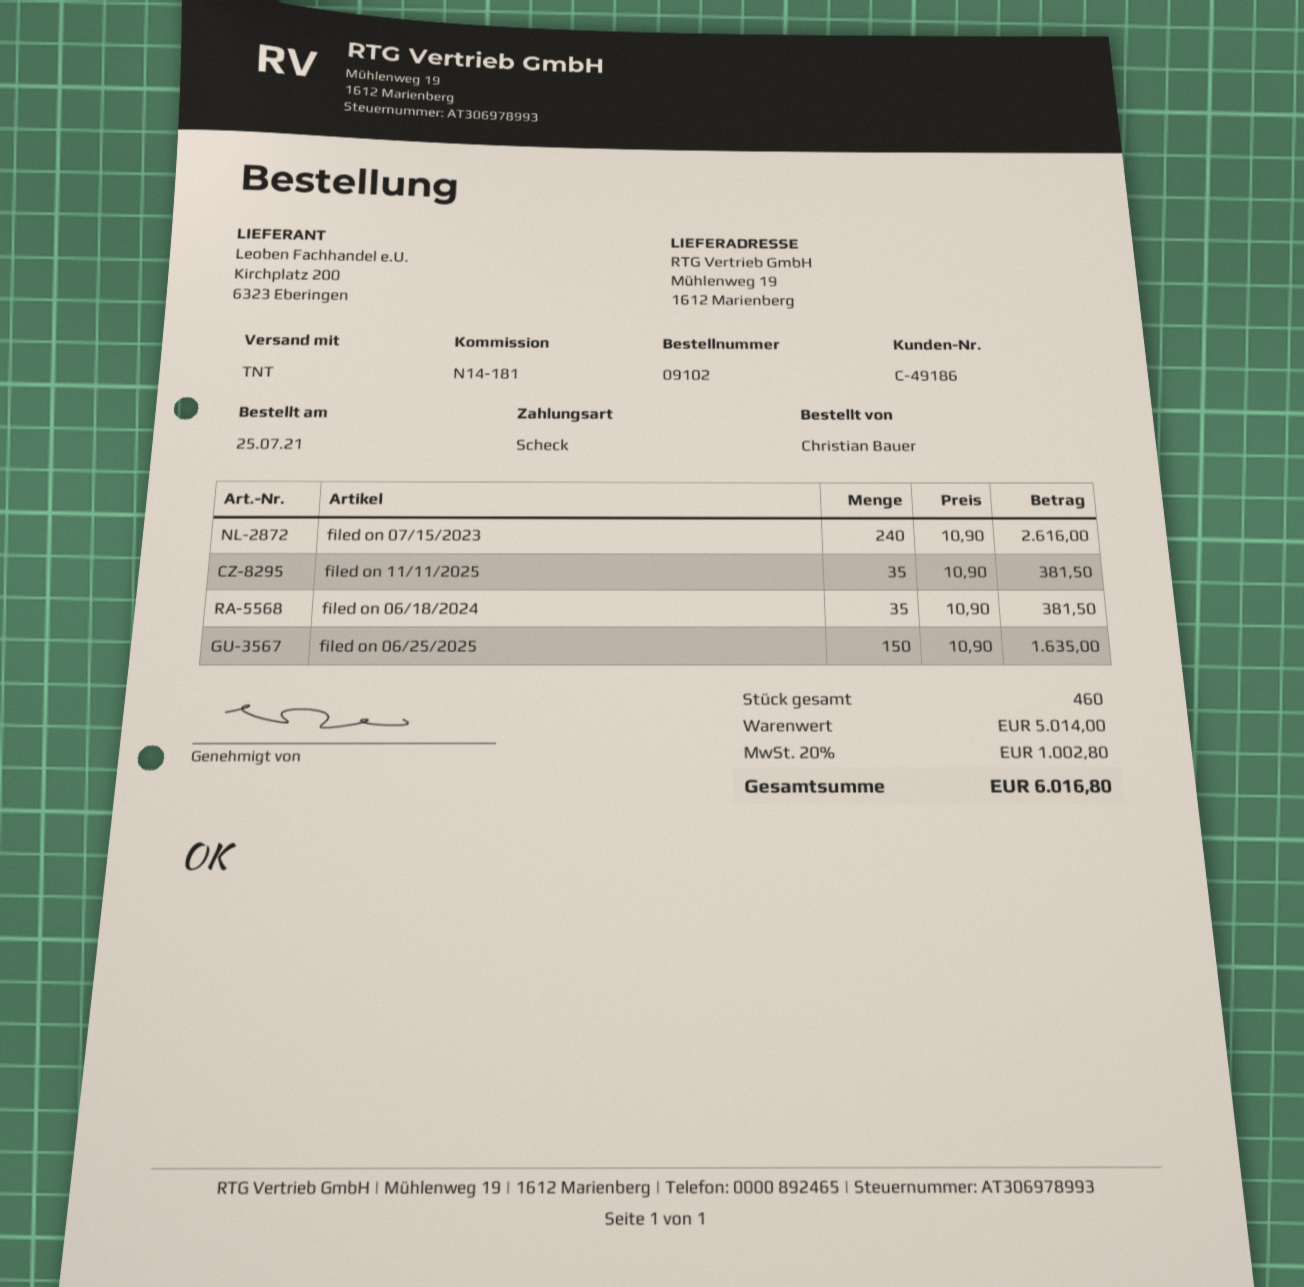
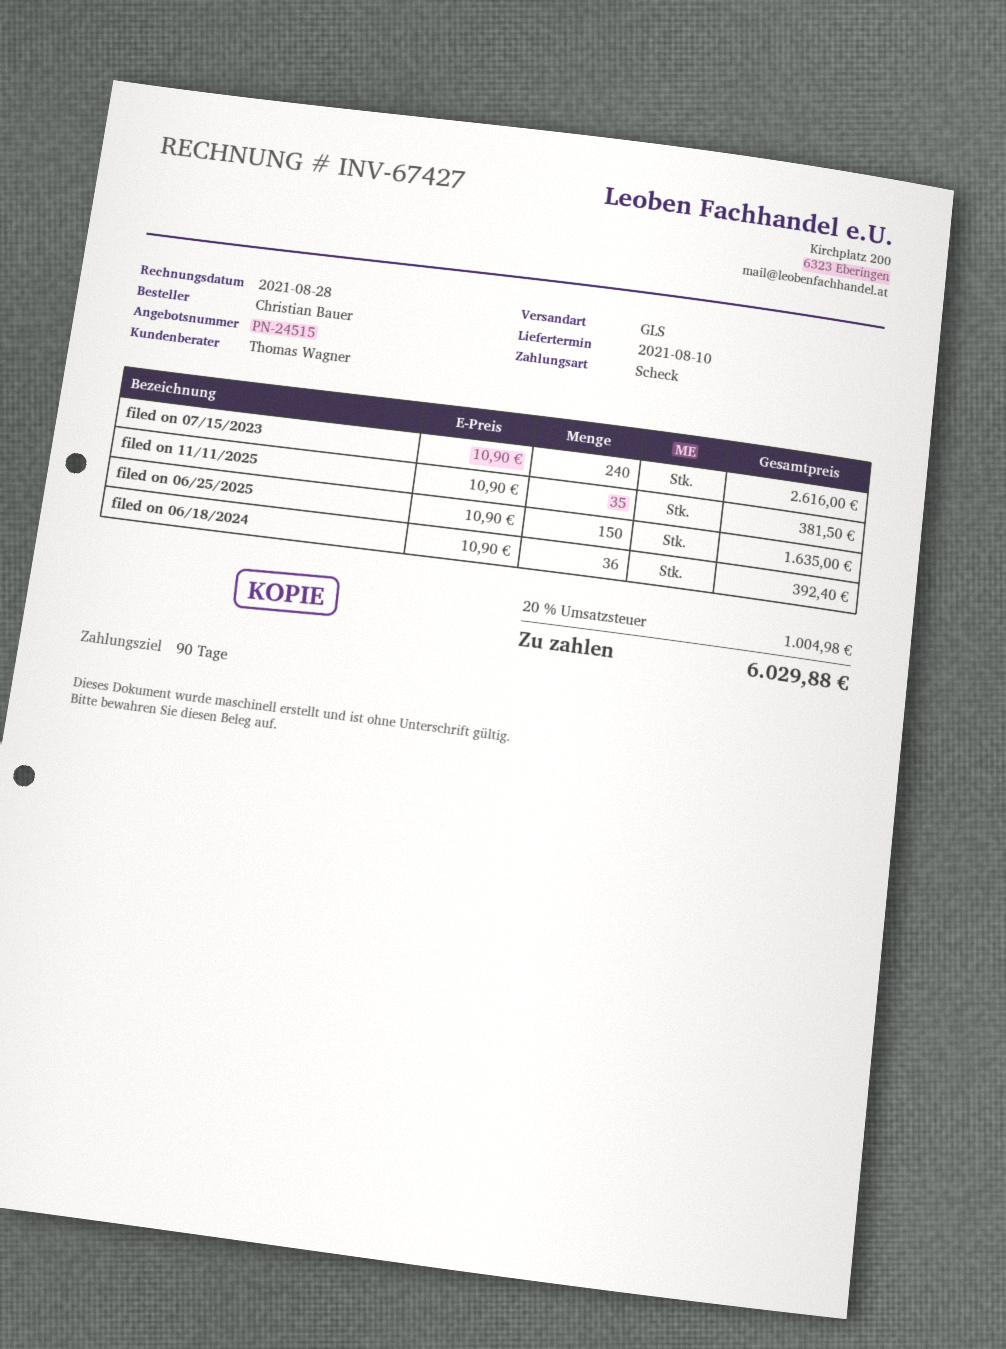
shipping method: TNT -> GLS
filed on 06/18/2024: 35 x 10.90 = 381.50 -> 36 x 10.90 = 392.40
tax: 20% = 1002.80 -> 20% = 1004.98
total: 6016.80 -> 6029.88

